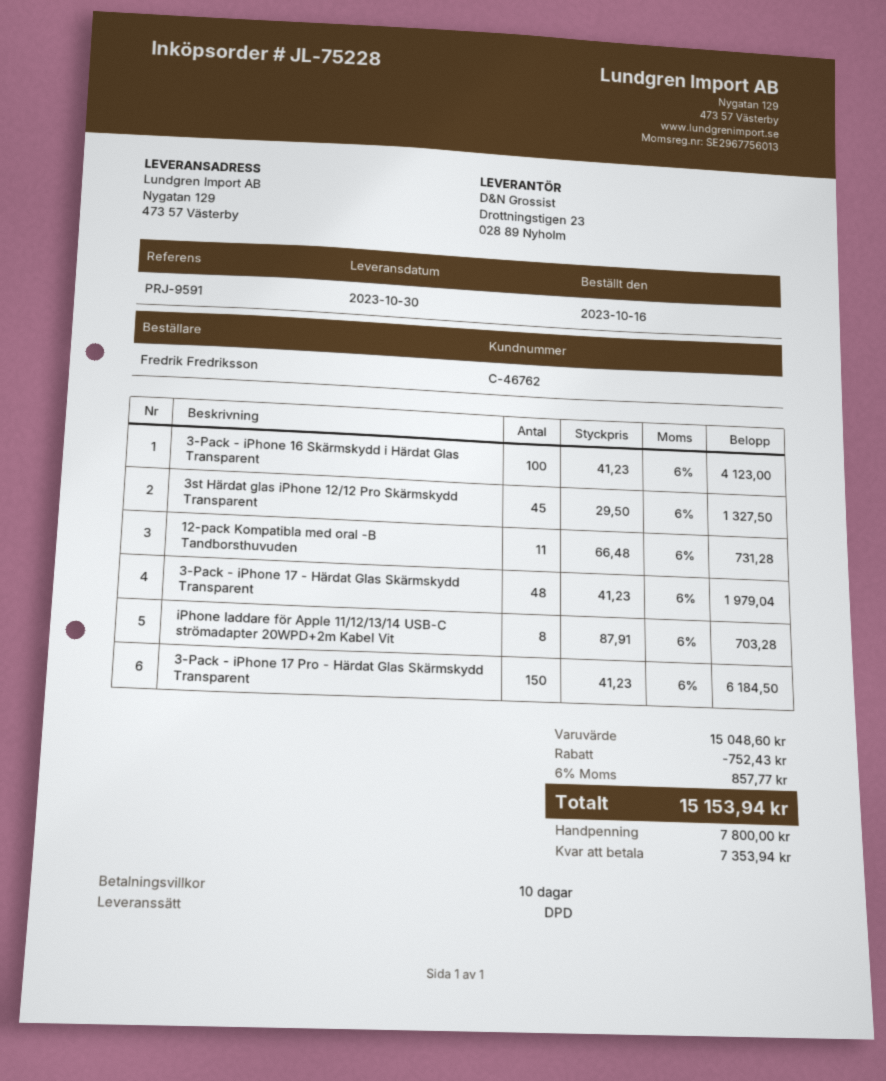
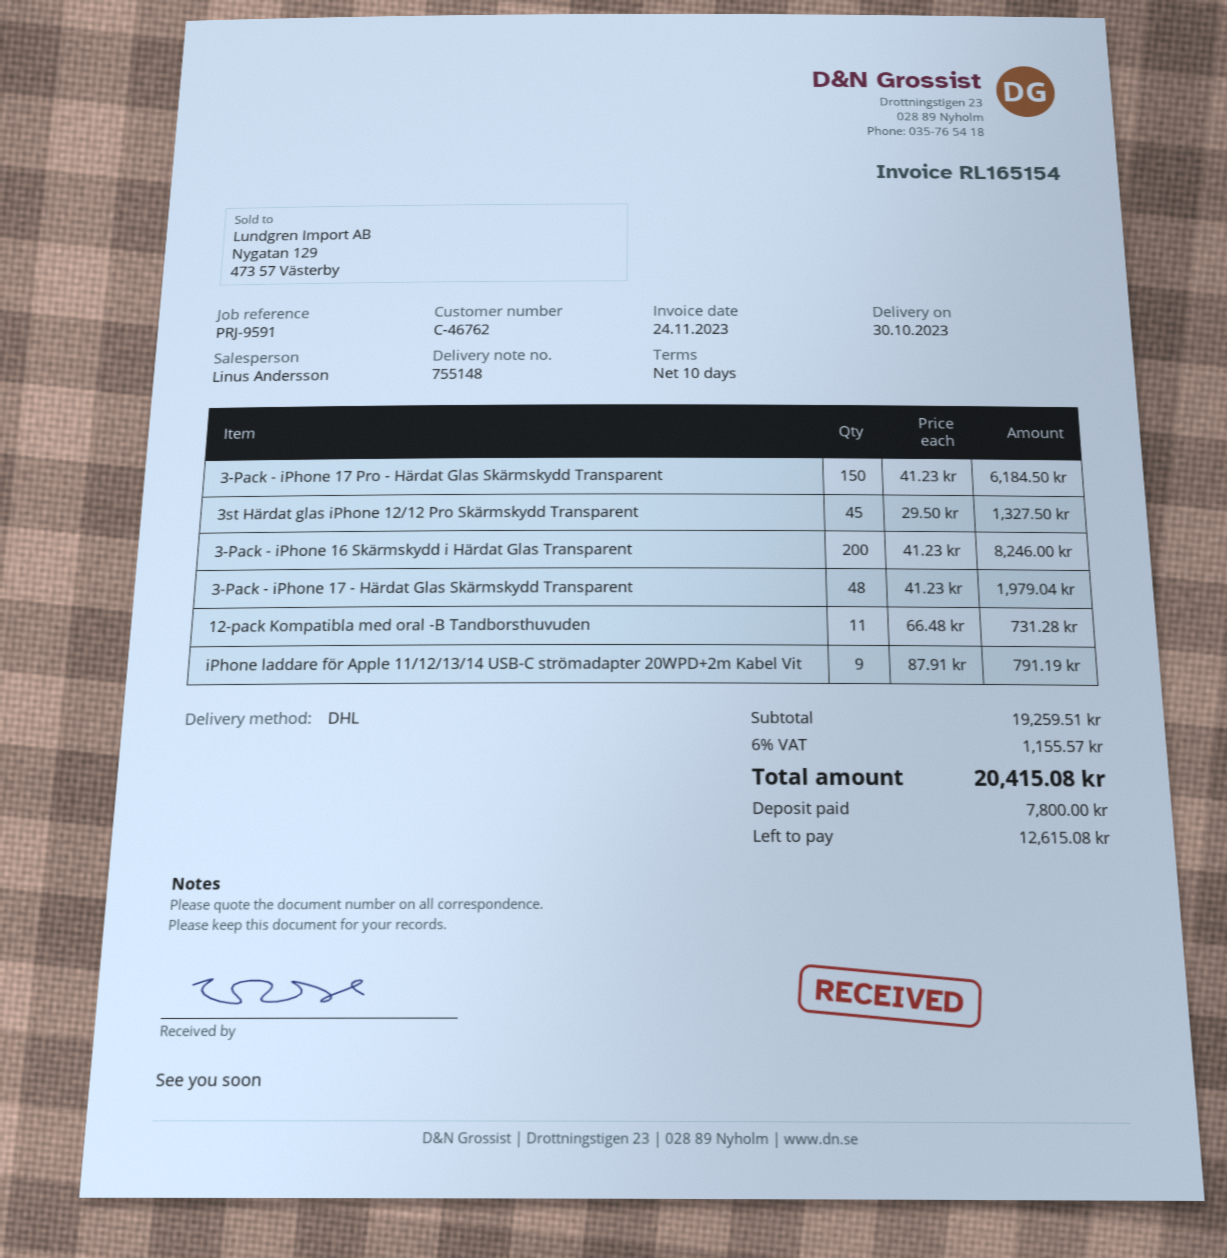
shipping method: DPD -> DHL
3-Pack - iPhone 16 Skärmskydd i Härdat Glas Transparent: 100 x 41.23 = 4123.00 -> 200 x 41.23 = 8246.00
iPhone laddare för Apple 11/12/13/14 USB-C strömadapter 20WPD+2m Kabel Vit: 8 x 87.91 = 703.28 -> 9 x 87.91 = 791.19
subtotal: 15048.60 -> 19259.51
discount: 752.43 -> none
tax: 6% = 857.77 -> 6% = 1155.57
total: 15153.94 -> 20415.08
balance: 7353.94 -> 12615.08

